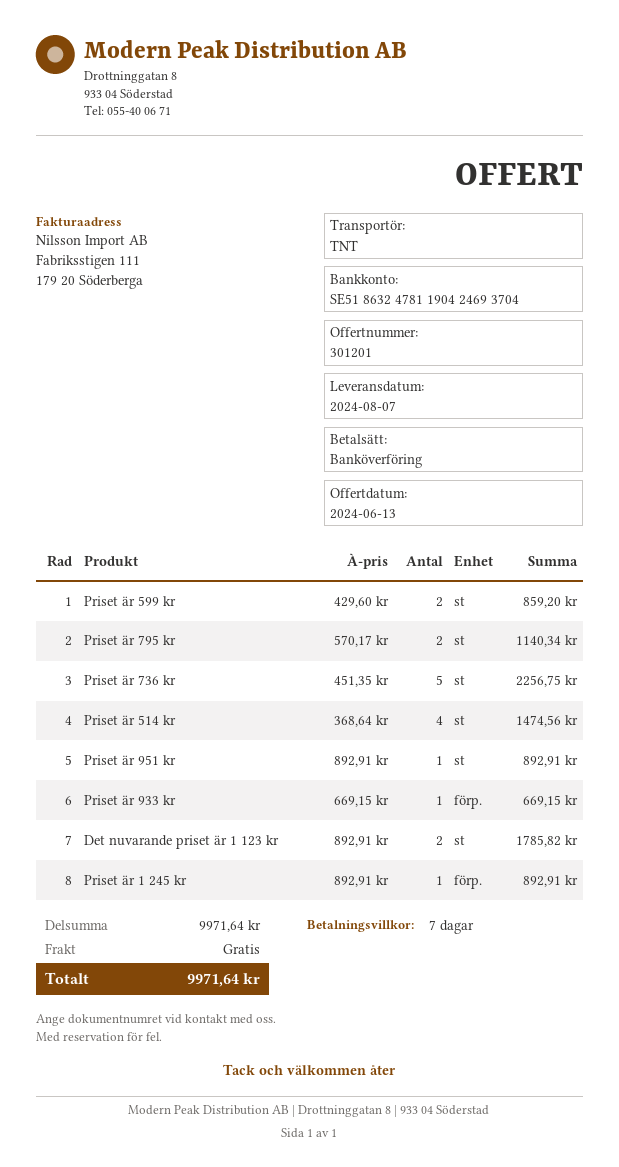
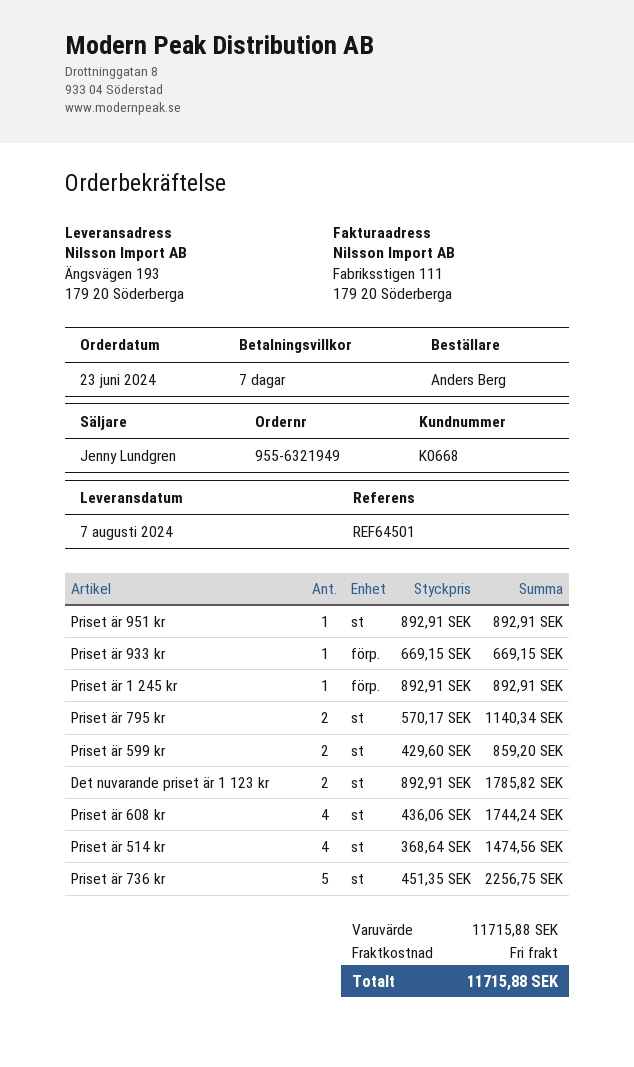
Priset är 608 kr: none -> 4 x 436.06 = 1744.24
subtotal: 9971.64 -> 11715.88
total: 9971.64 -> 11715.88

